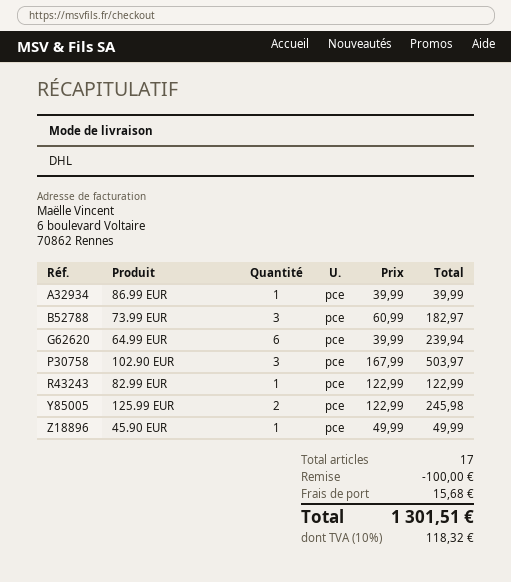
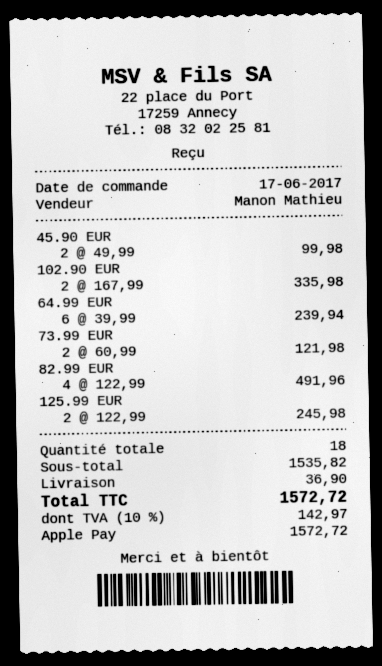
86.99 EUR: 1 x 39.99 = 39.99 -> none
73.99 EUR: 3 x 60.99 = 182.97 -> 2 x 60.99 = 121.98
102.90 EUR: 3 x 167.99 = 503.97 -> 2 x 167.99 = 335.98
82.99 EUR: 1 x 122.99 = 122.99 -> 4 x 122.99 = 491.96
45.90 EUR: 1 x 49.99 = 49.99 -> 2 x 49.99 = 99.98
total quantity: 17 -> 18
discount: 100.00 -> none
shipping: 15.68 -> 36.90
tax: 10% = 118.32 -> 10% = 142.97
total: 1301.51 -> 1572.72

